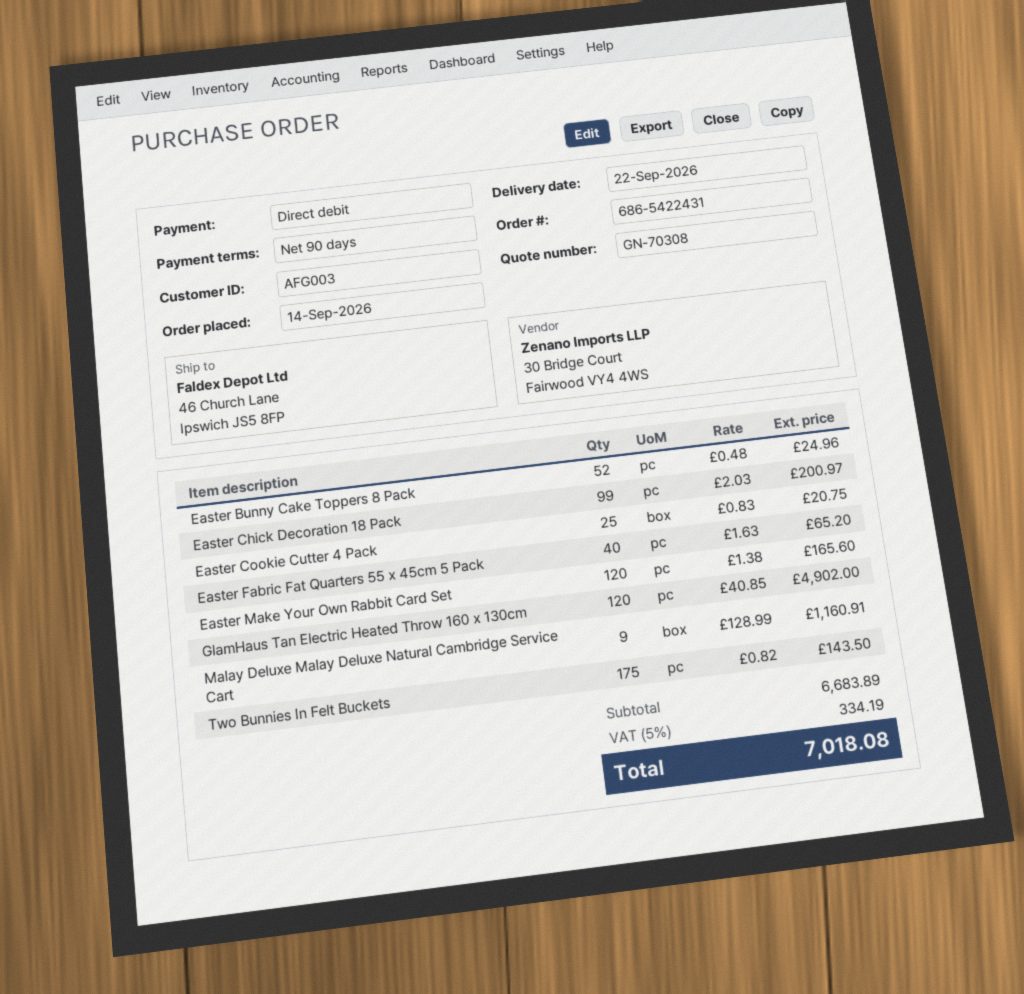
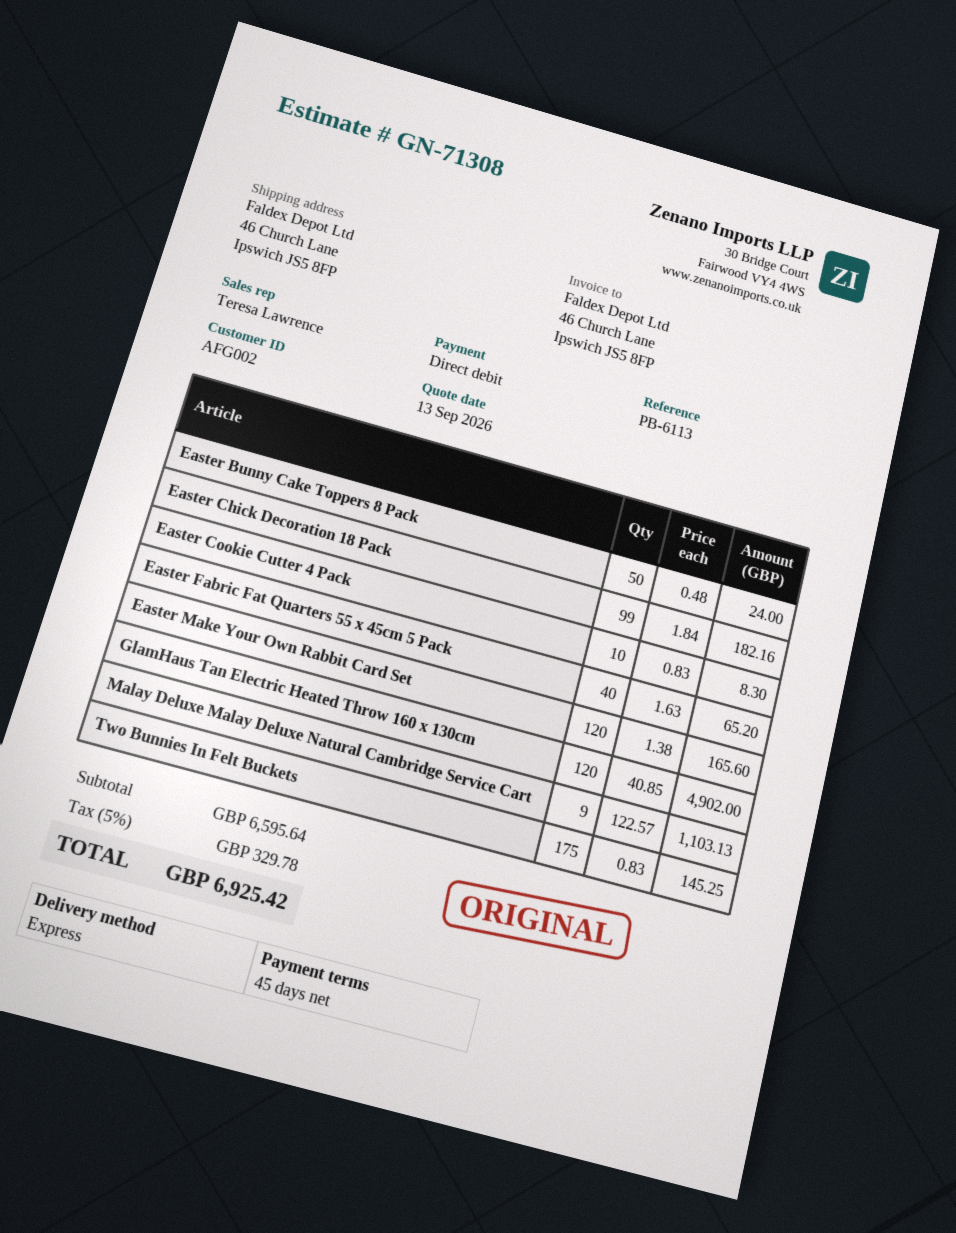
quote number: GN-70308 -> GN-71308
payment terms: 90 days -> 45 days
customer number: AFG003 -> AFG002
Easter Bunny Cake Toppers 8 Pack: 52 x 0.48 = 24.96 -> 50 x 0.48 = 24.00
Easter Chick Decoration 18 Pack: 99 x 2.03 = 200.97 -> 99 x 1.84 = 182.16
Easter Cookie Cutter 4 Pack: 25 x 0.83 = 20.75 -> 10 x 0.83 = 8.30
Malay Deluxe Malay Deluxe Natural Cambridge Service Cart: 9 x 128.99 = 1160.91 -> 9 x 122.57 = 1103.13
Two Bunnies In Felt Buckets: 175 x 0.82 = 143.50 -> 175 x 0.83 = 145.25
subtotal: 6683.89 -> 6595.64
tax: 5% = 334.19 -> 5% = 329.78
total: 7018.08 -> 6925.42

